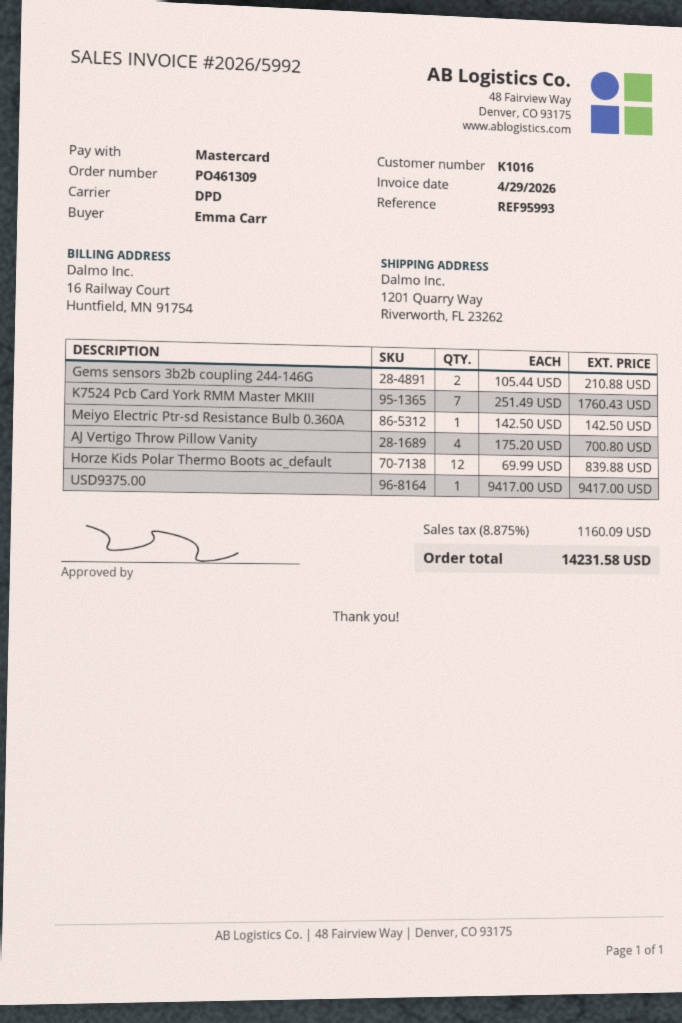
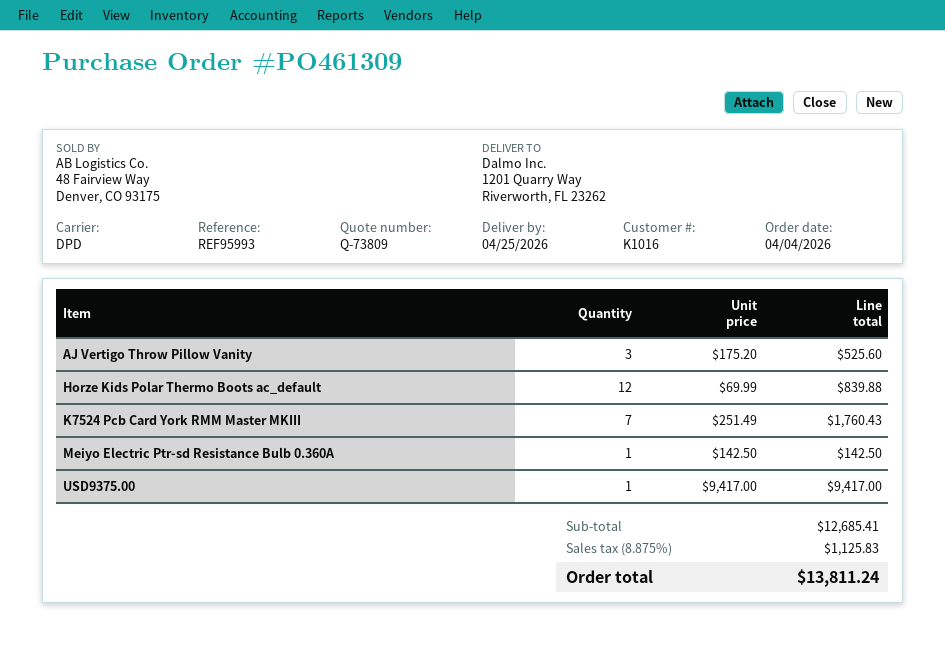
Gems sensors 3b2b coupling 244-146G: 2 x 105.44 = 210.88 -> none
AJ Vertigo Throw Pillow Vanity: 4 x 175.20 = 700.80 -> 3 x 175.20 = 525.60
tax: 8.875% = 1160.09 -> 8.875% = 1125.83
total: 14231.58 -> 13811.24

